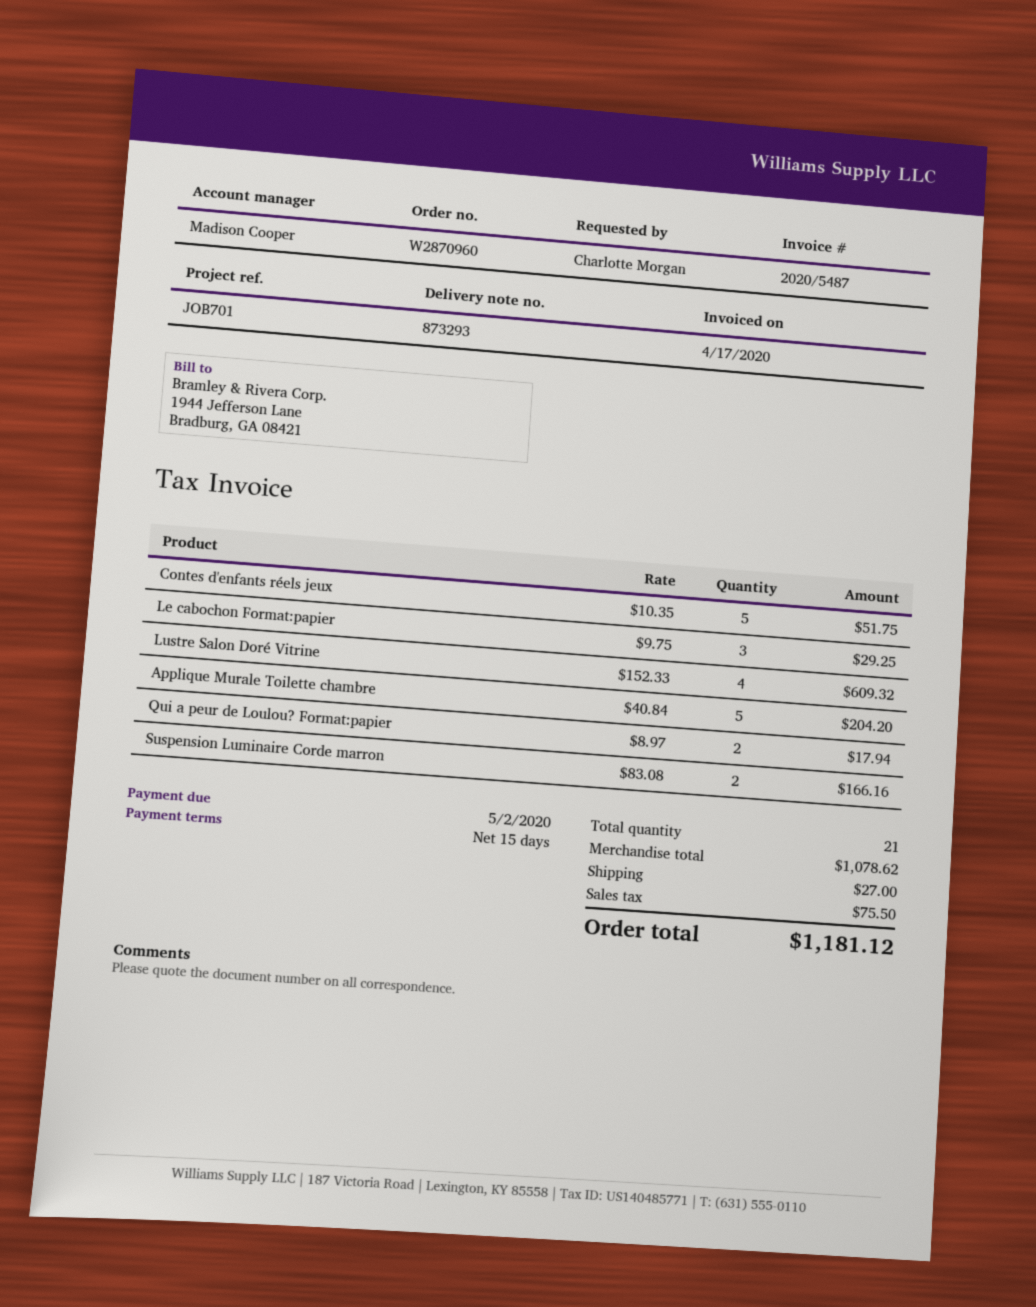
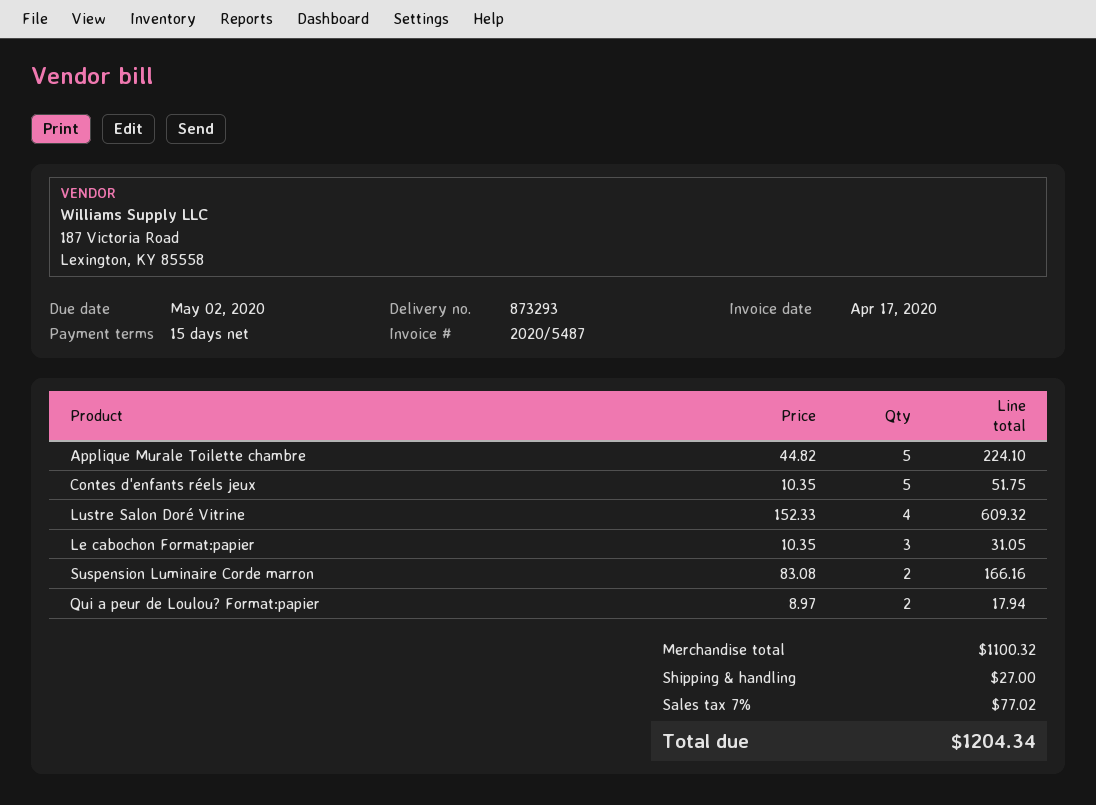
Le cabochon Format:papier: 3 x 9.75 = 29.25 -> 3 x 10.35 = 31.05
Applique Murale Toilette chambre: 5 x 40.84 = 204.20 -> 5 x 44.82 = 224.10
subtotal: 1078.62 -> 1100.32
tax: 75.50 -> 77.02
total: 1181.12 -> 1204.34

